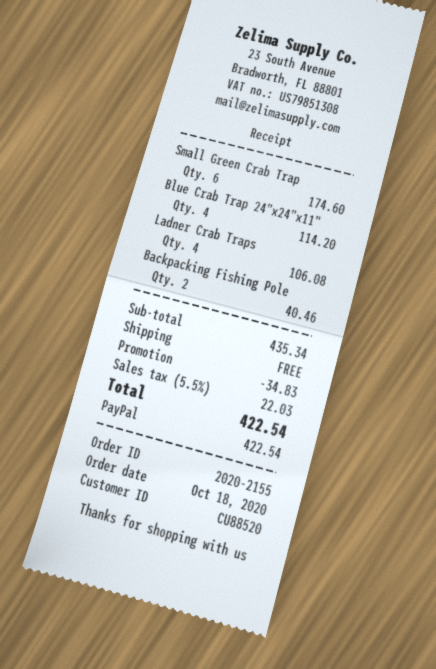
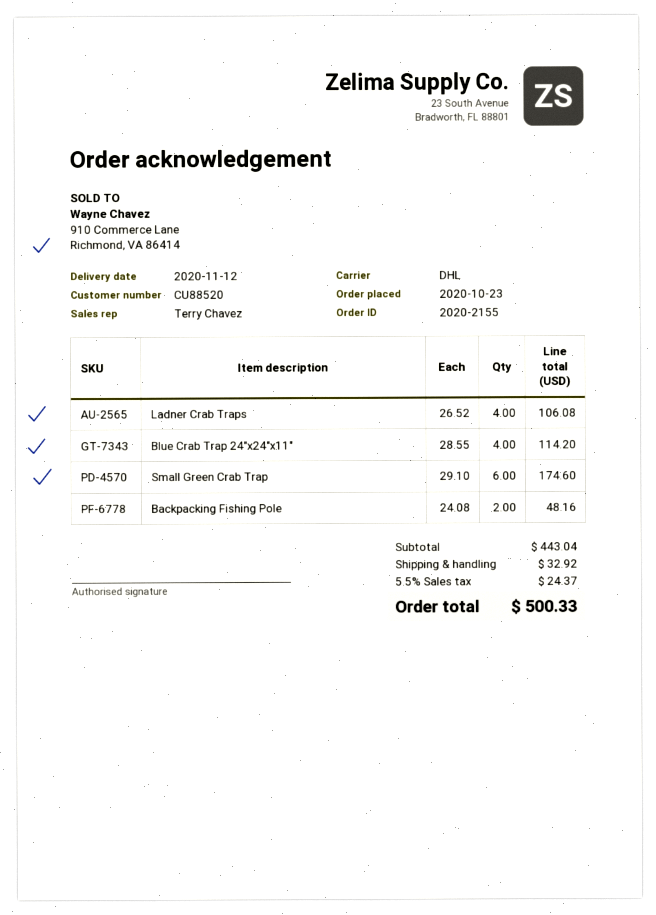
order date: 2020-10-18 -> 2020-10-23
Backpacking Fishing Pole: 2 for 40.46 -> 2 for 48.16
subtotal: 435.34 -> 443.04
discount: 34.83 -> none
shipping: 0.00 -> 32.92
tax: 5.5% = 22.03 -> 5.5% = 24.37
total: 422.54 -> 500.33

